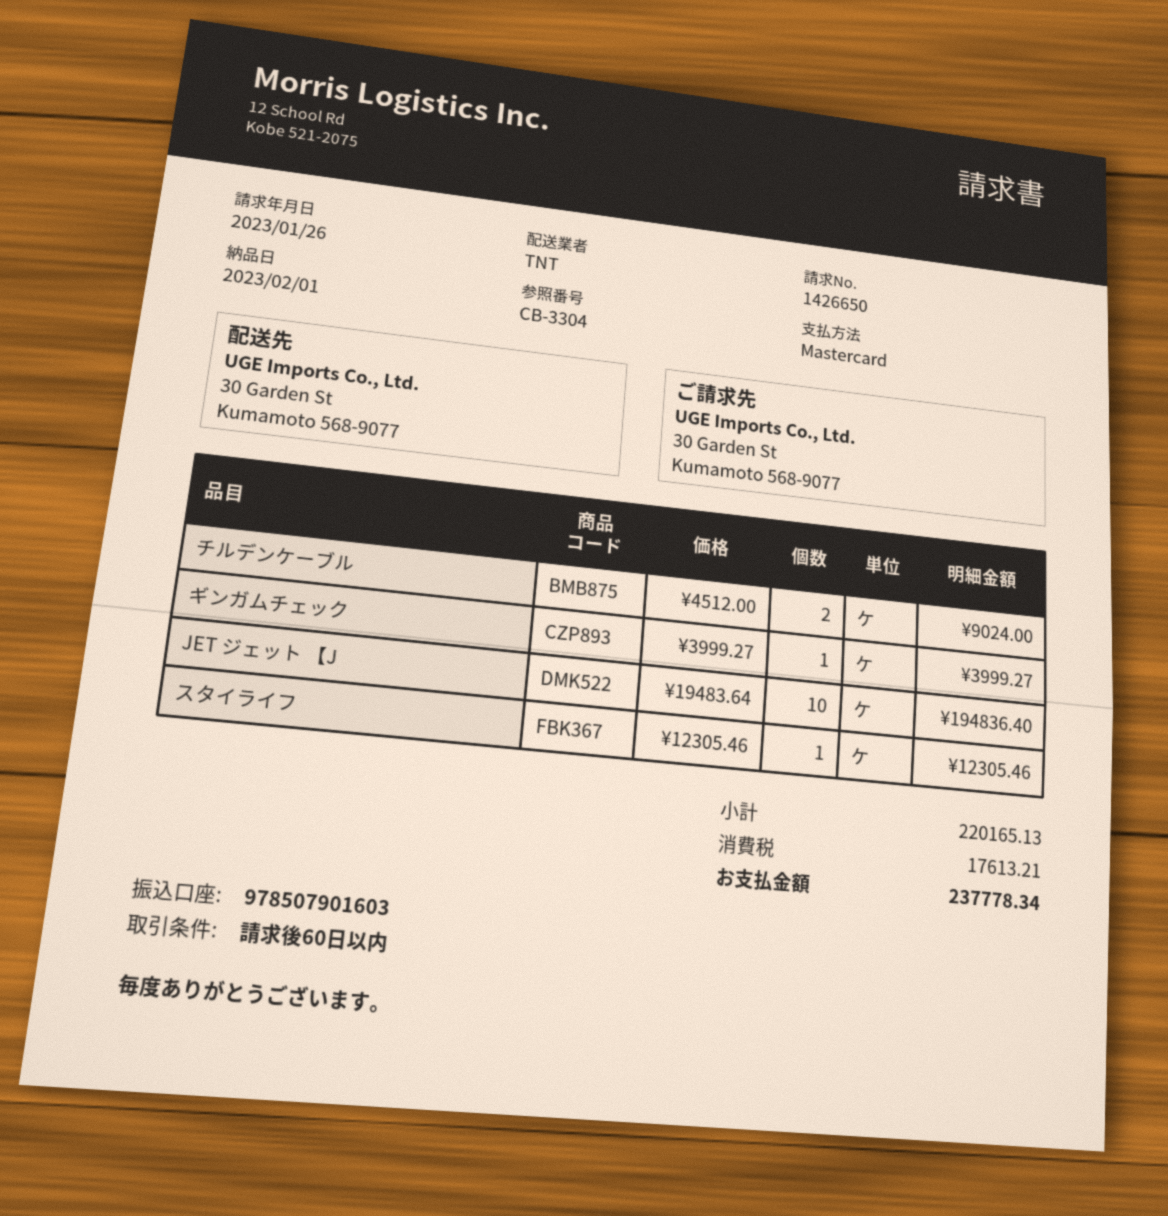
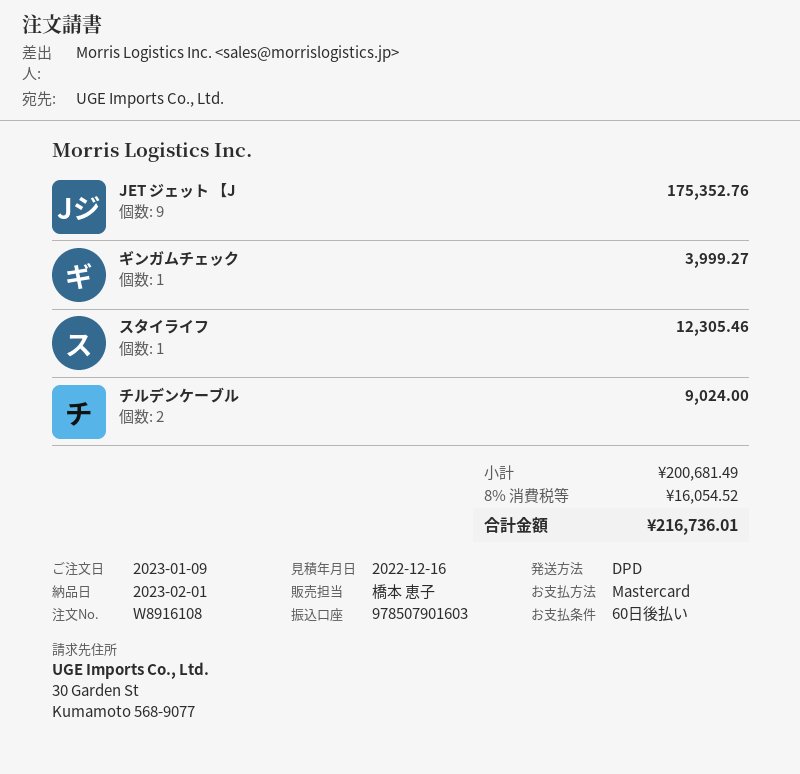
shipping method: TNT -> DPD
JET ジェット 【J: 10 for 194836.40 -> 9 for 175352.76
subtotal: 220165.13 -> 200681.49
tax: 17613.21 -> 16054.52
total: 237778.34 -> 216736.01

